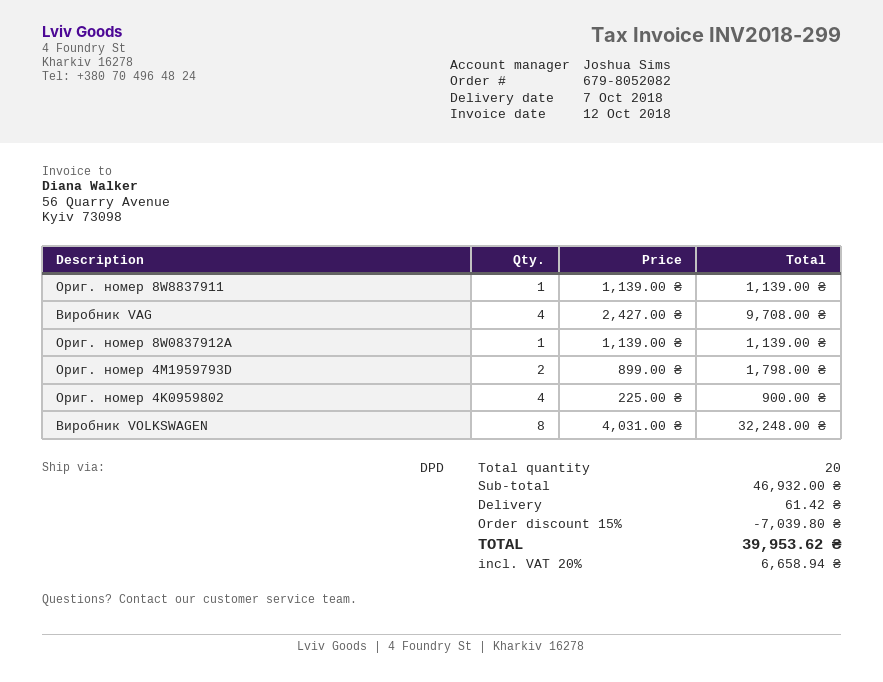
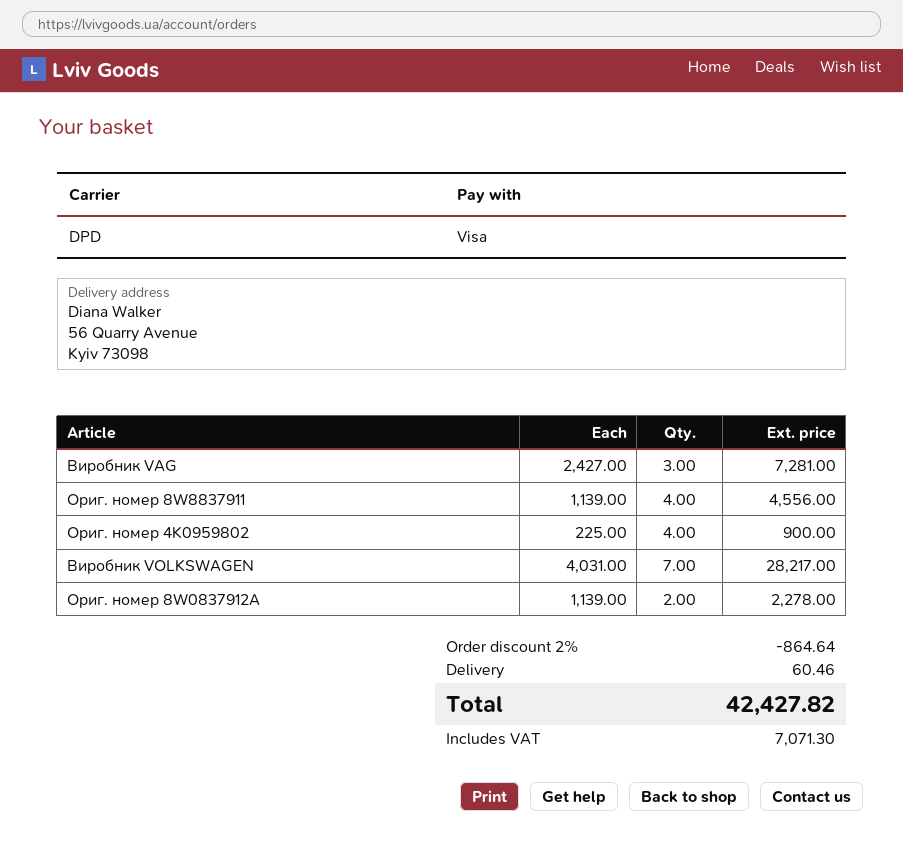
Ориг. номер 8W8837911: 1 x 1139.00 = 1139.00 -> 4 x 1139.00 = 4556.00
Виробник VAG: 4 x 2427.00 = 9708.00 -> 3 x 2427.00 = 7281.00
Ориг. номер 8W0837912A: 1 x 1139.00 = 1139.00 -> 2 x 1139.00 = 2278.00
Ориг. номер 4M1959793D: 2 x 899.00 = 1798.00 -> none
Виробник VOLKSWAGEN: 8 x 4031.00 = 32248.00 -> 7 x 4031.00 = 28217.00
discount: 15% = 7039.80 -> 2% = 864.64
shipping: 61.42 -> 60.46
tax: 6658.94 -> 7071.30
total: 39953.62 -> 42427.82

